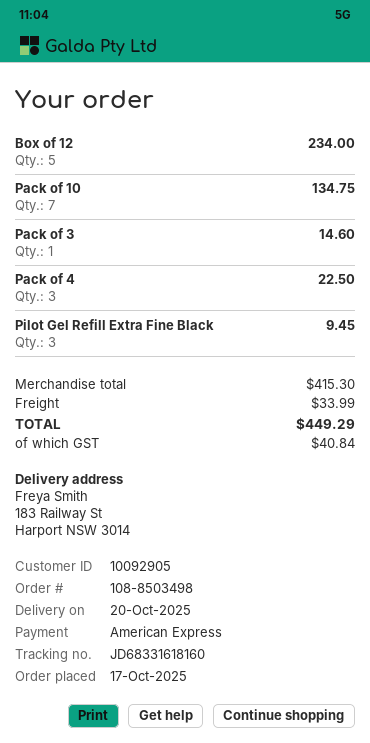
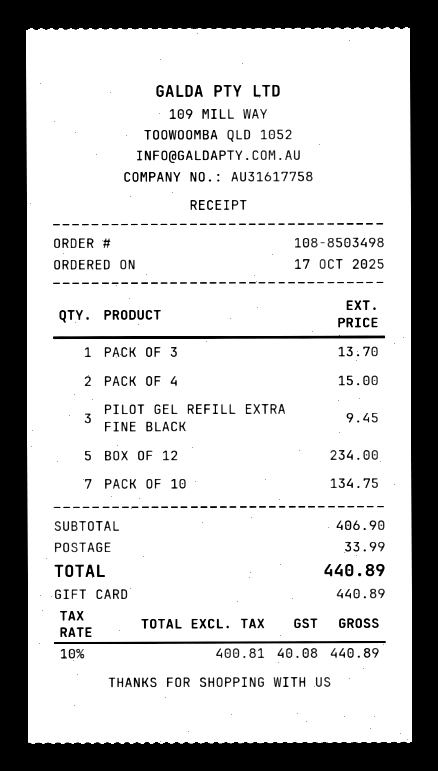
payment method: American Express -> gift card
Pack of 3: 1 for 14.60 -> 1 for 13.70
Pack of 4: 3 for 22.50 -> 2 for 15.00
subtotal: 415.30 -> 406.90
tax: 40.84 -> 40.08
total: 449.29 -> 440.89

